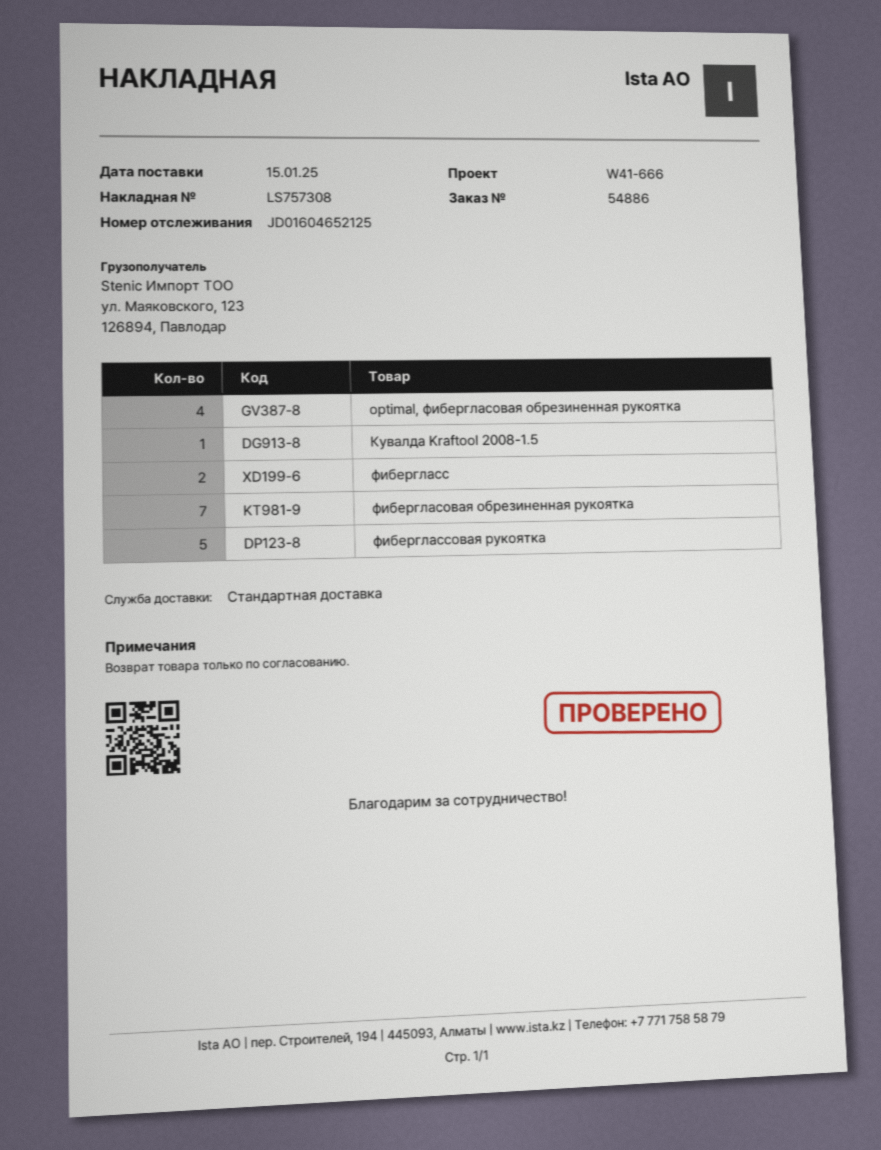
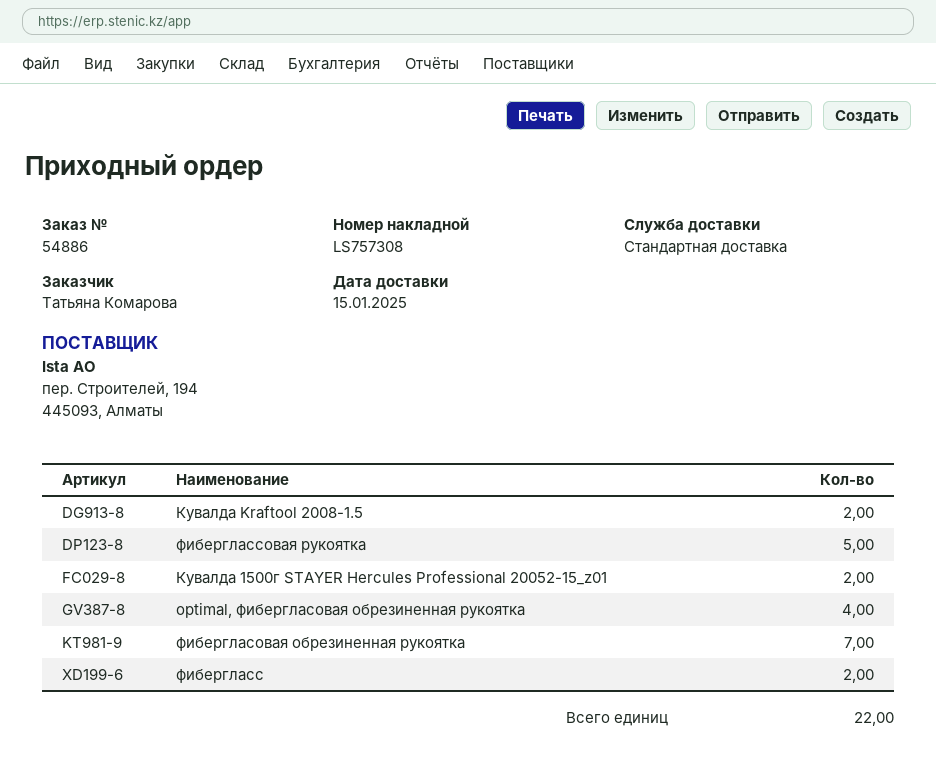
Кувалда Kraftool 2008-1.5: 1 -> 2
Кувалда 1500г STAYER Hercules Professional 20052-15_z01: none -> 2

